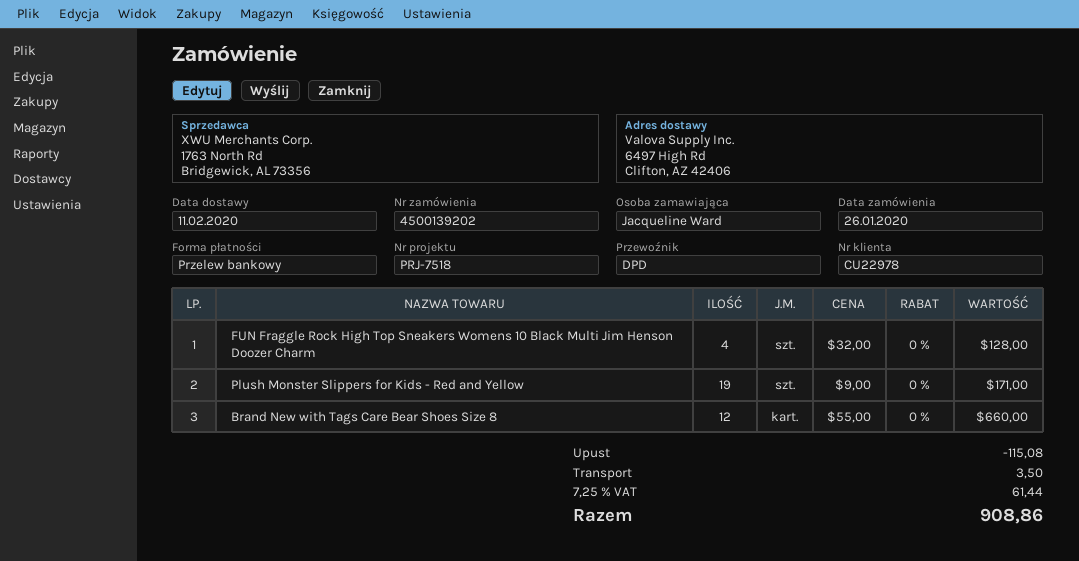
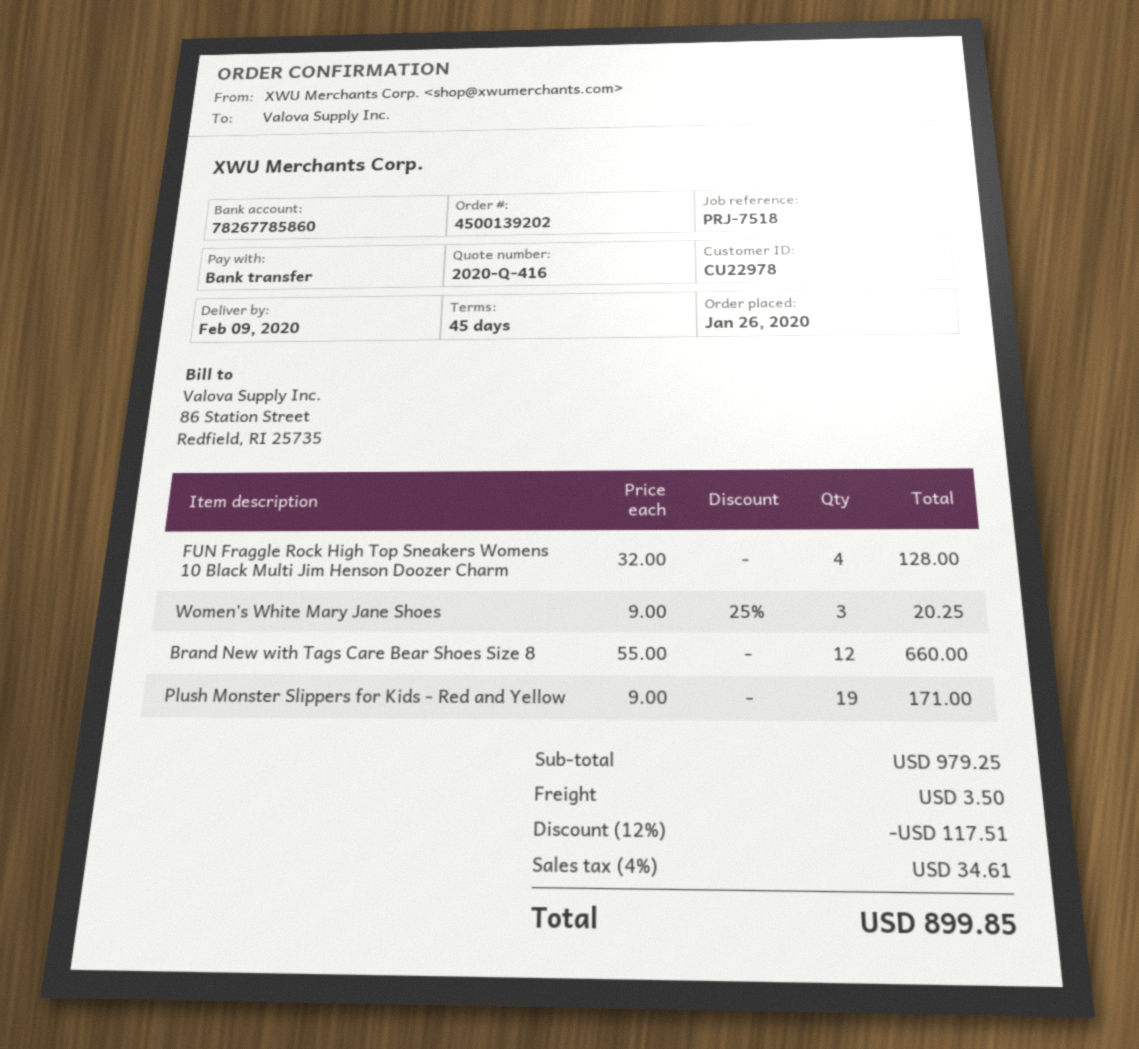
delivery date: 2020-02-11 -> 2020-02-09
Women's White Mary Jane Shoes: none -> 3 x 9.00 - 25% = 20.25
discount: 115.08 -> 117.51
tax: 7.25% = 61.44 -> 4% = 34.61
total: 908.86 -> 899.85

